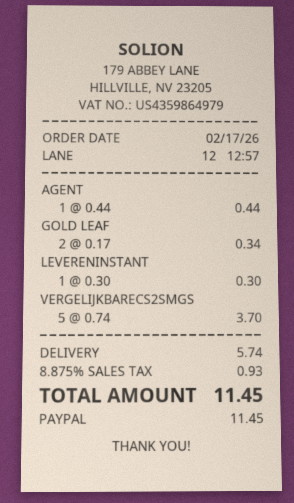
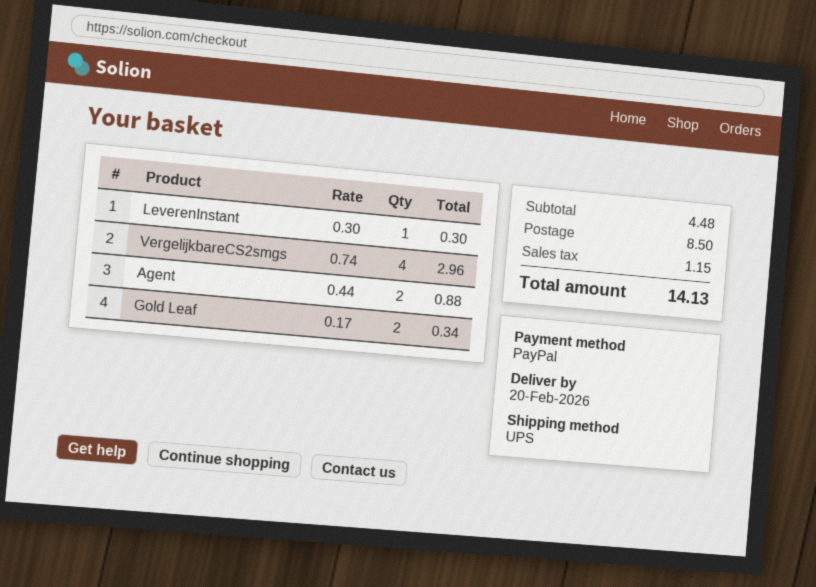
AGENT: 1 x 0.44 = 0.44 -> 2 x 0.44 = 0.88
VERGELIJKBARECS2SMGS: 5 x 0.74 = 3.70 -> 4 x 0.74 = 2.96
shipping: 5.74 -> 8.50
tax: 0.93 -> 1.15
total: 11.45 -> 14.13

